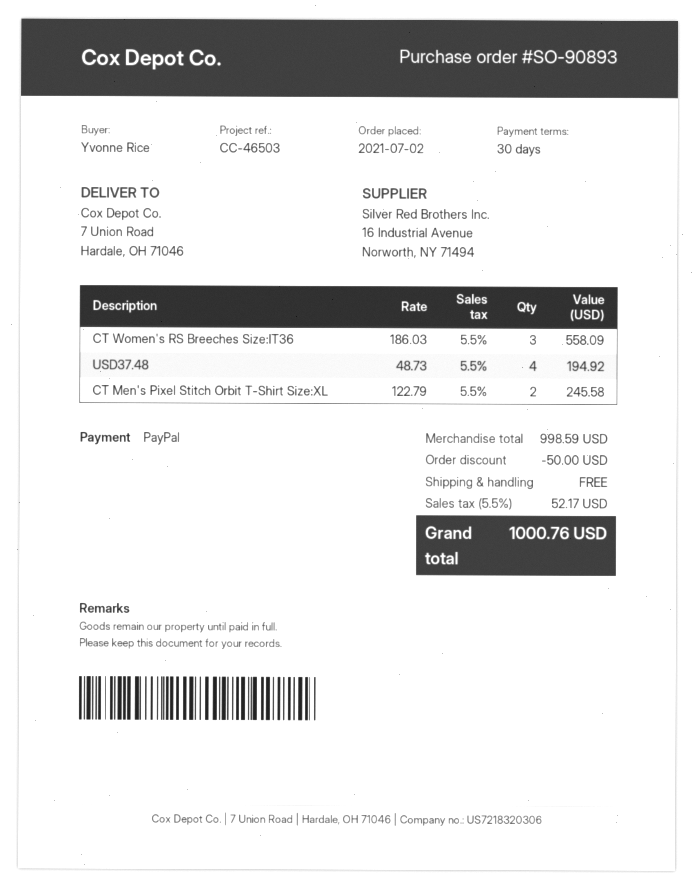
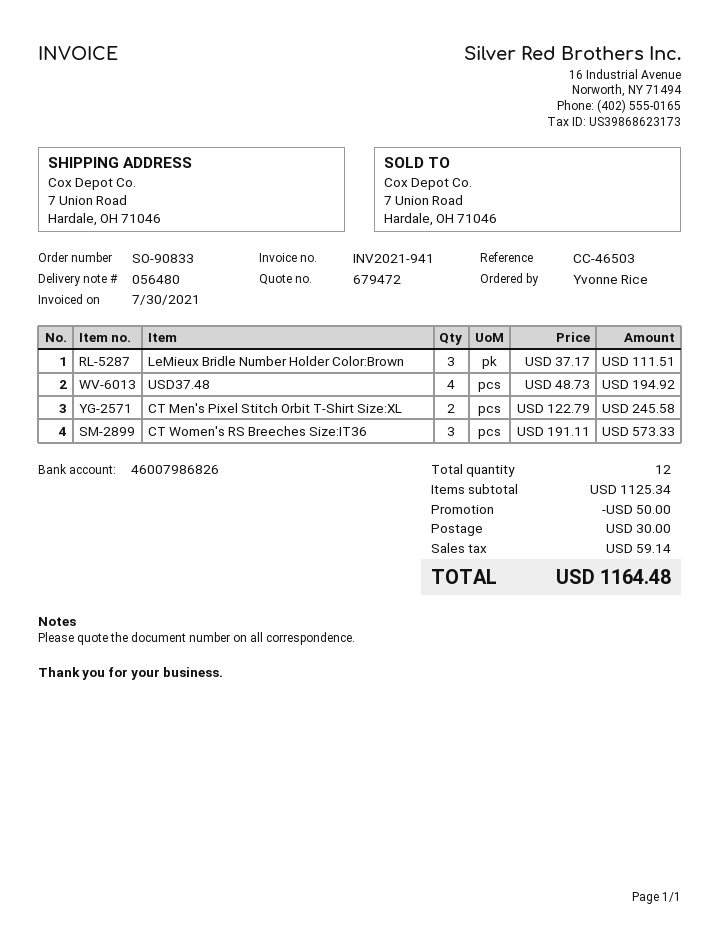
order number: SO-90893 -> SO-90833
CT Women's RS Breeches Size:IT36: 3 x 186.03 = 558.09 -> 3 x 191.11 = 573.33
LeMieux Bridle Number Holder Color:Brown: none -> 3 x 37.17 = 111.51
subtotal: 998.59 -> 1125.34
shipping: 0.00 -> 30.00
tax: 52.17 -> 59.14
total: 1000.76 -> 1164.48

